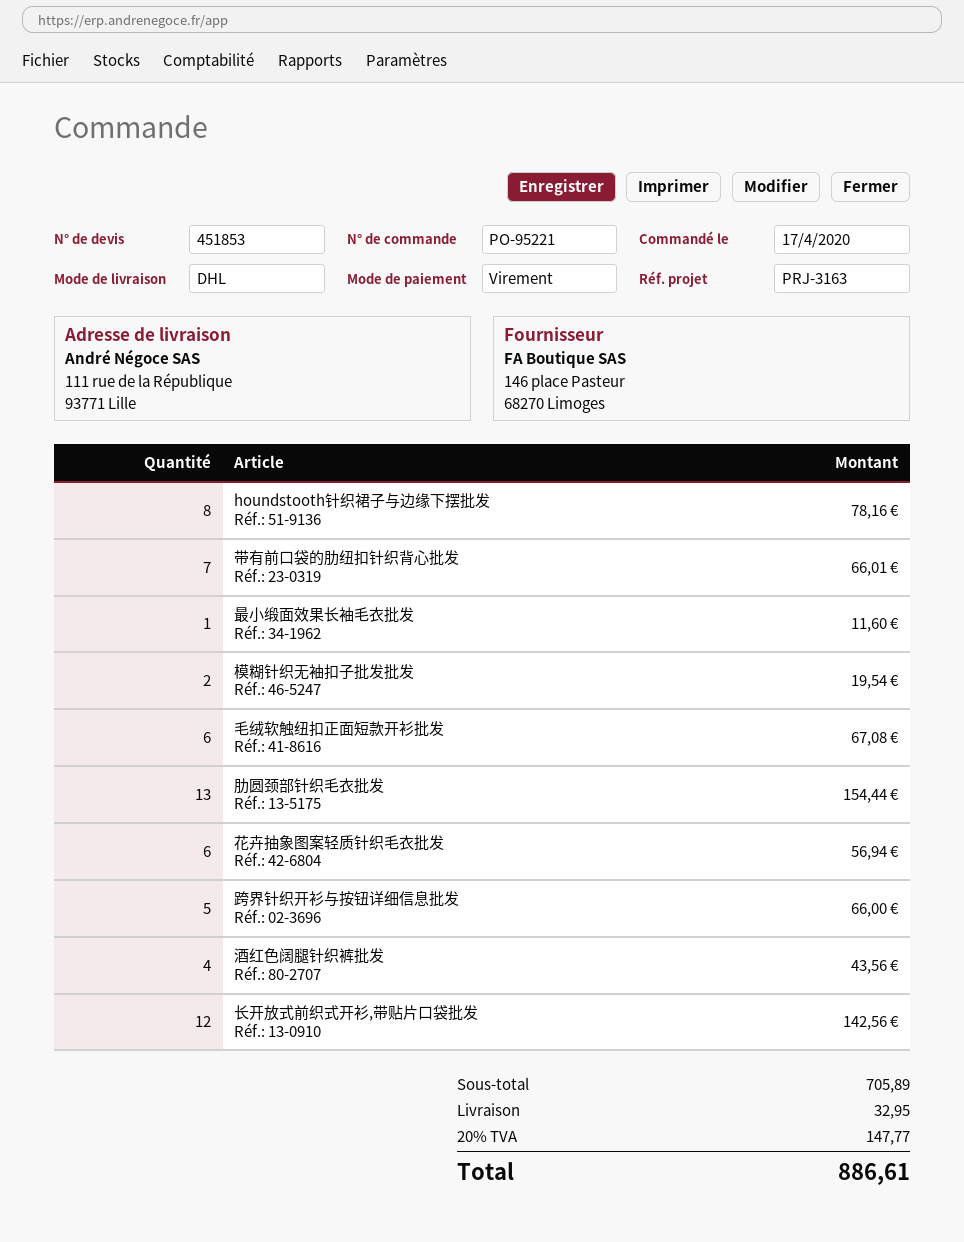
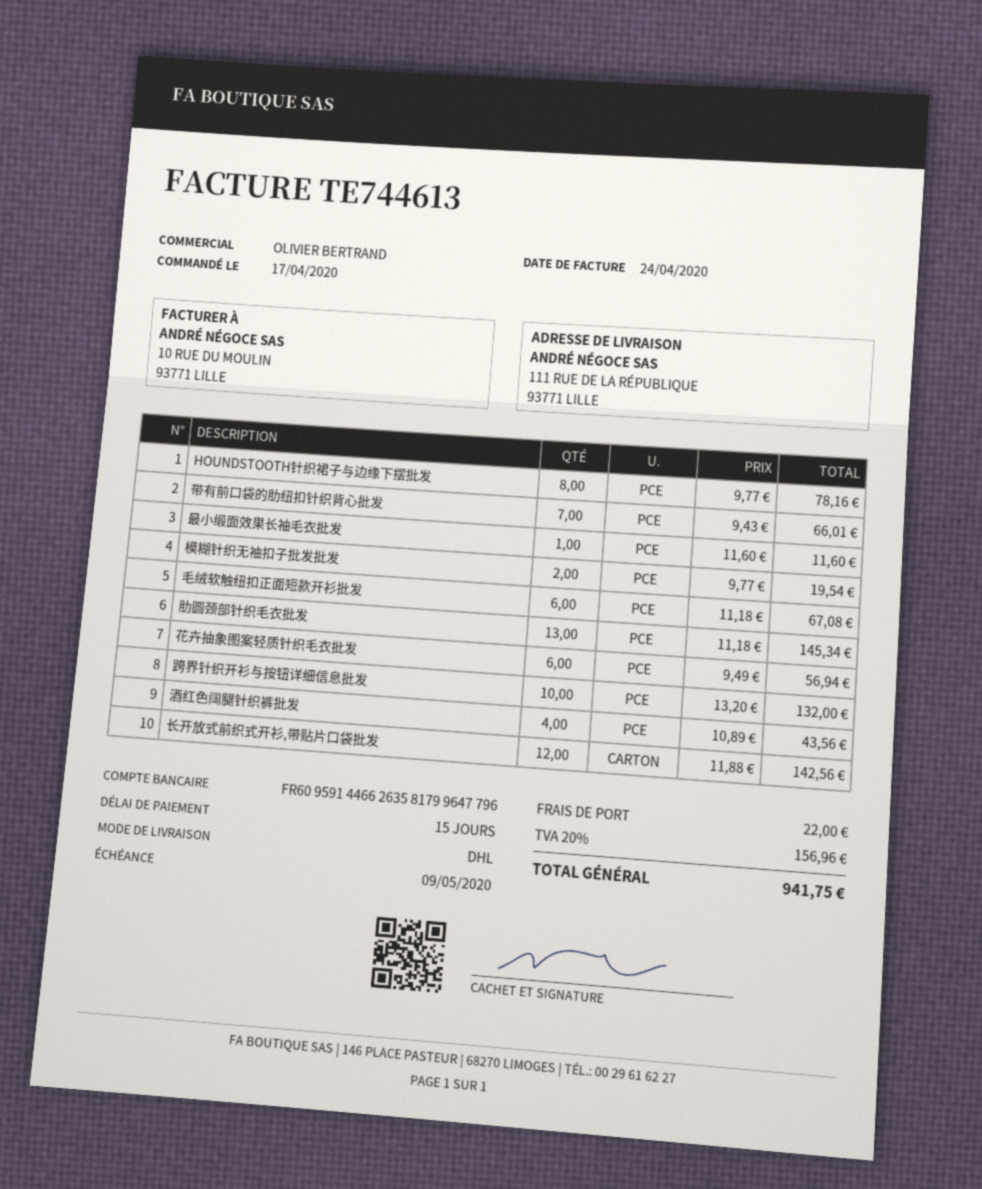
肋圆颈部针织毛衣批发: 13 for 154.44 -> 13 for 145.34
跨界针织开衫与按钮详细信息批发: 5 for 66.00 -> 10 for 132.00
shipping: 32.95 -> 22.00
tax: 20% = 147.77 -> 20% = 156.96
total: 886.61 -> 941.75

